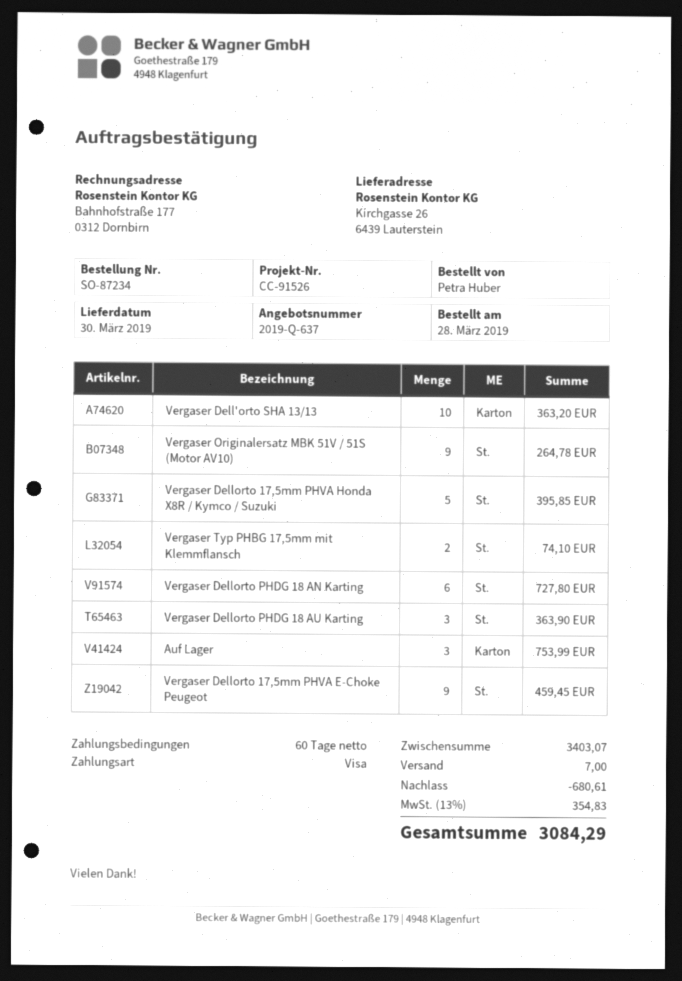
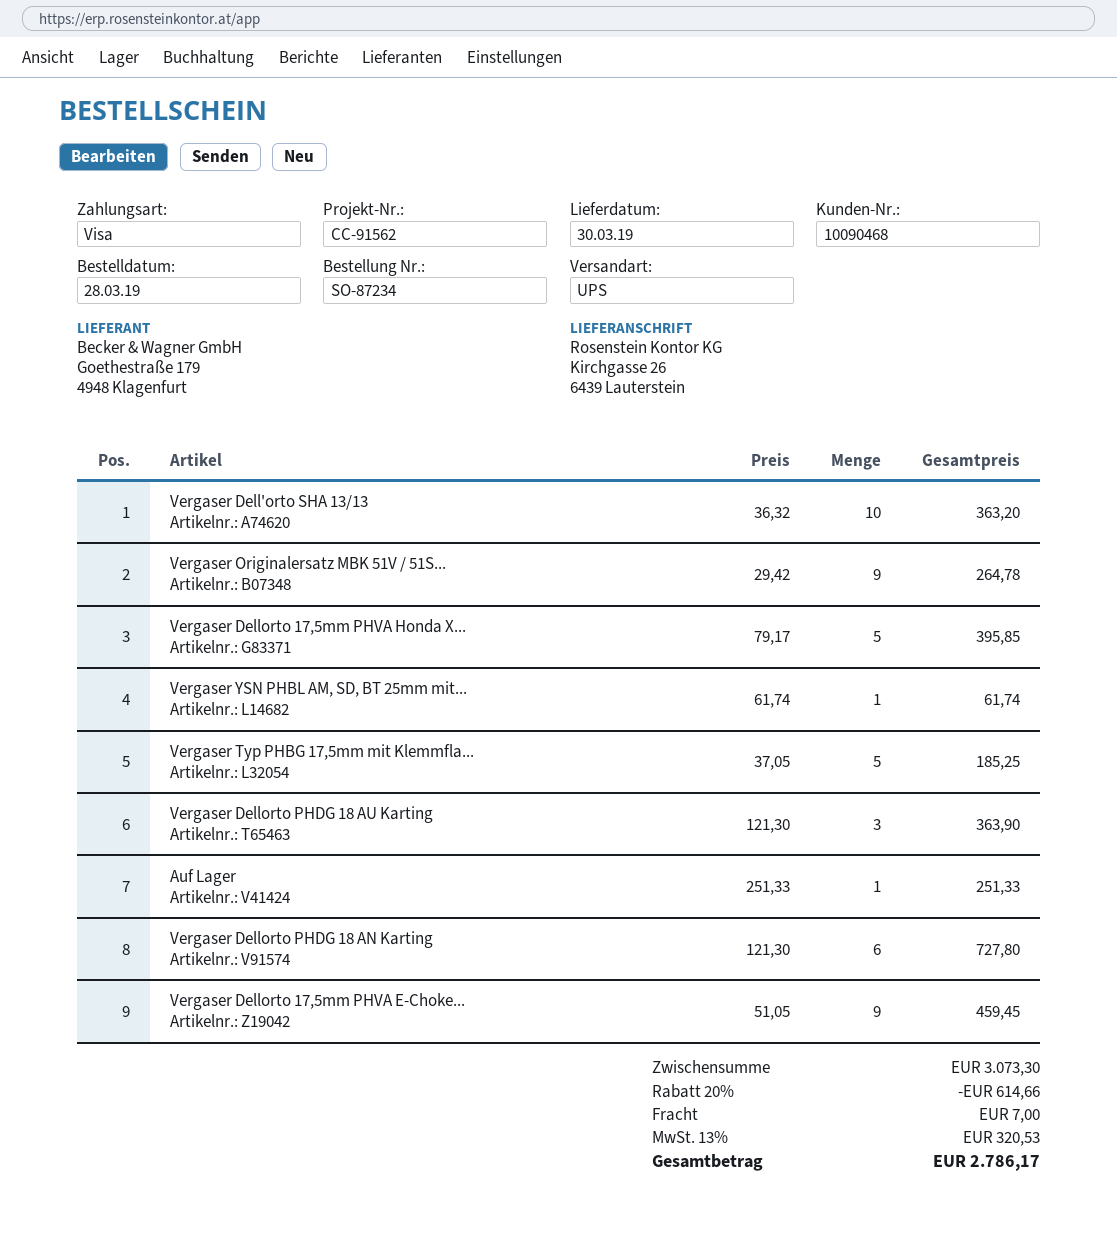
reference: CC-91526 -> CC-91562
Vergaser Typ PHBG 17,5mm mit Klemmflansch: 2 for 74.10 -> 5 for 185.25
Auf Lager: 3 for 753.99 -> 1 for 251.33
Vergaser YSN PHBL AM, SD, BT 25mm mit...: none -> 1 for 61.74
subtotal: 3403.07 -> 3073.30
discount: 680.61 -> 614.66
tax: 13% = 354.83 -> 13% = 320.53
total: 3084.29 -> 2786.17

